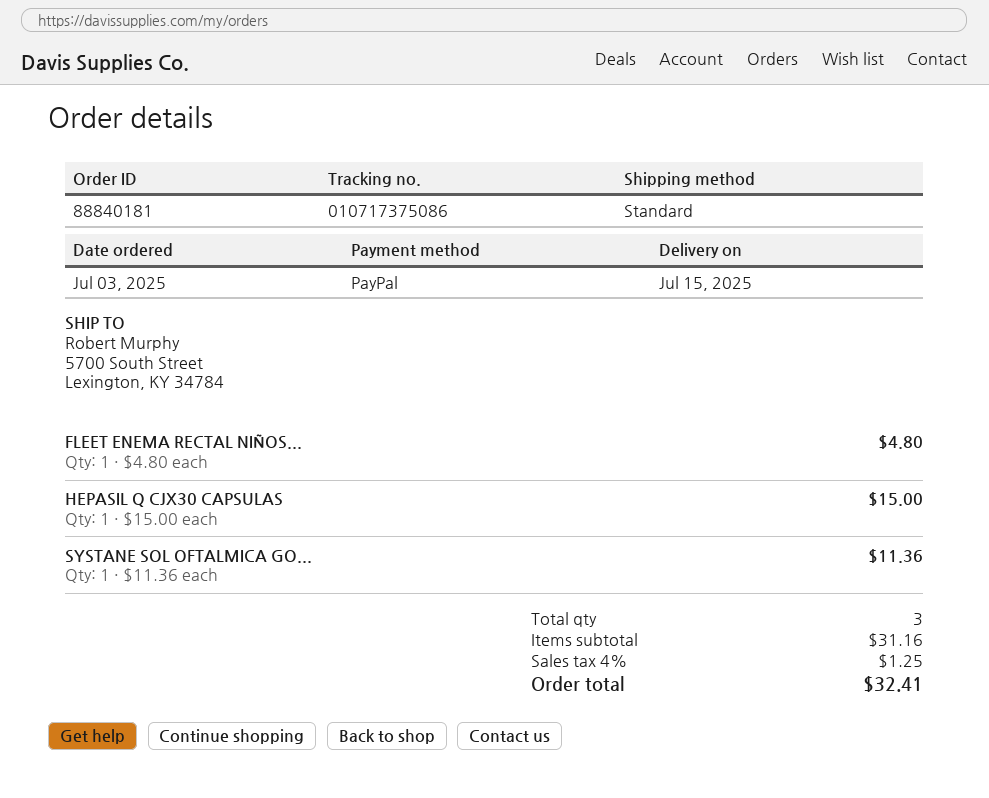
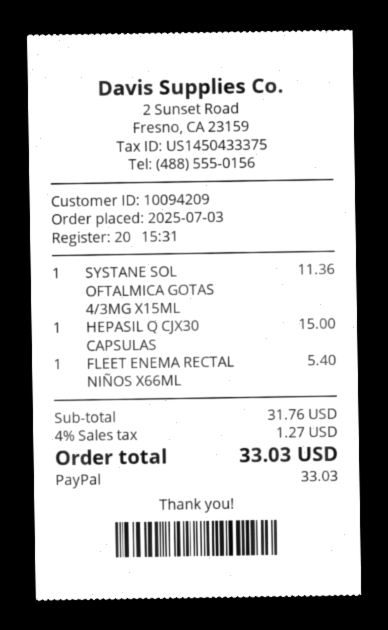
FLEET ENEMA RECTAL NIÑOS...: 1 x 4.80 = 4.80 -> 1 x 5.40 = 5.40
subtotal: 31.16 -> 31.76
tax: 4% = 1.25 -> 4% = 1.27
total: 32.41 -> 33.03

